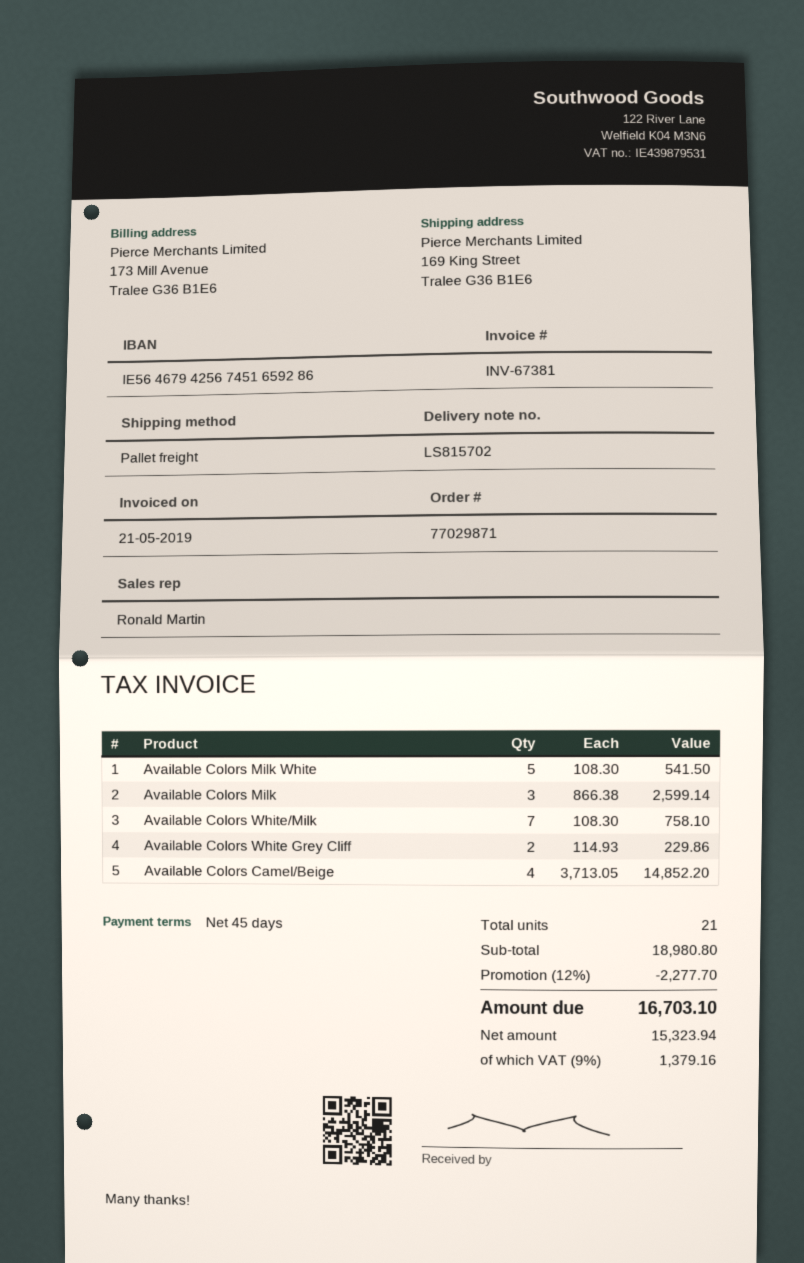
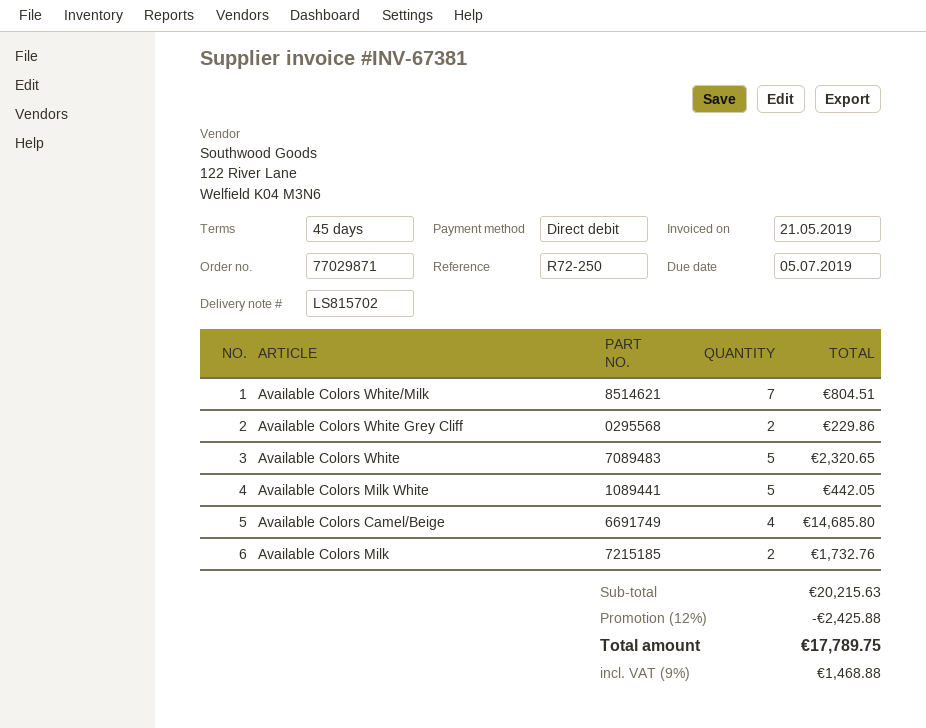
Available Colors Milk White: 5 for 541.50 -> 5 for 442.05
Available Colors Milk: 3 for 2599.14 -> 2 for 1732.76
Available Colors White/Milk: 7 for 758.10 -> 7 for 804.51
Available Colors Camel/Beige: 4 for 14852.20 -> 4 for 14685.80
Available Colors White: none -> 5 for 2320.65
subtotal: 18980.80 -> 20215.63
discount: 12% = 2277.70 -> 12% = 2425.88
tax: 9% = 1379.16 -> 9% = 1468.88
total: 16703.10 -> 17789.75

